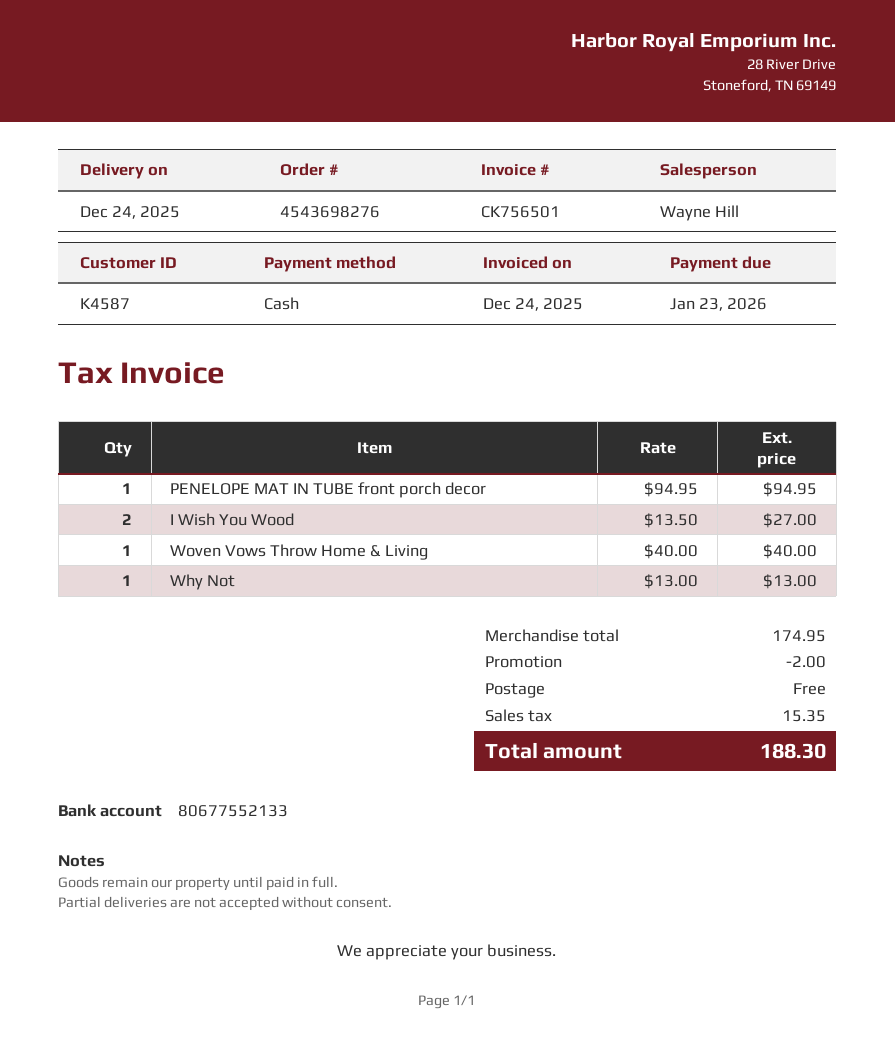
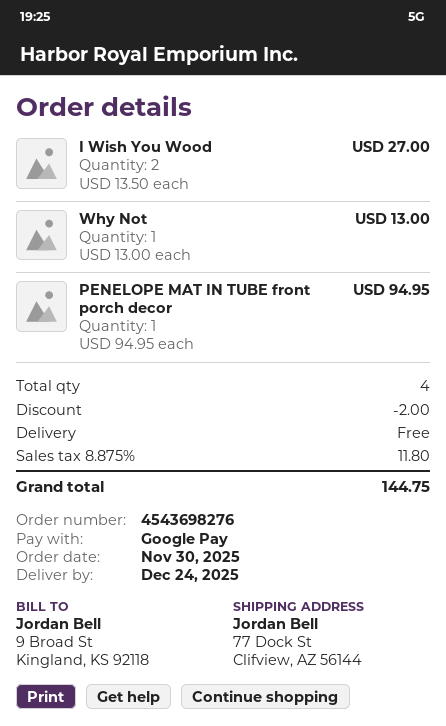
payment method: cash -> Google Pay
Woven Vows Throw Home & Living: 1 x 40.00 = 40.00 -> none
tax: 15.35 -> 11.80
total: 188.30 -> 144.75

